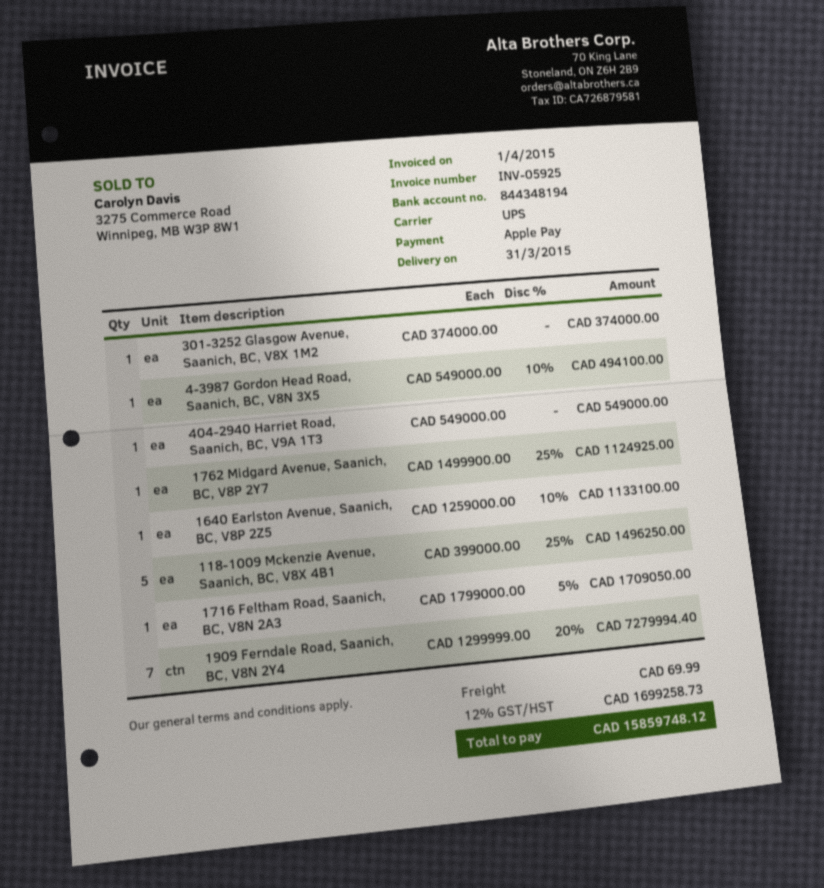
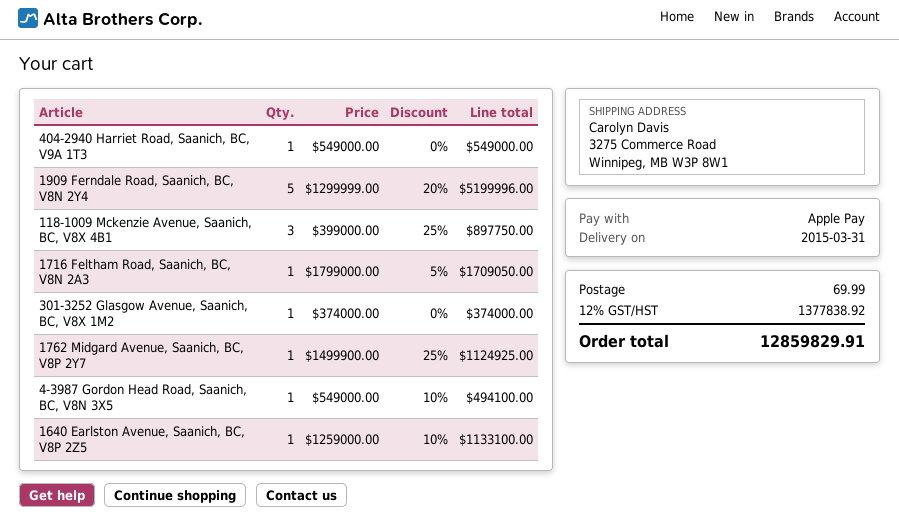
118-1009 Mckenzie Avenue, Saanich, BC, V8X 4B1: 5 x 399000.00 - 25% = 1496250.00 -> 3 x 399000.00 - 25% = 897750.00
1909 Ferndale Road, Saanich, BC, V8N 2Y4: 7 x 1299999.00 - 20% = 7279994.40 -> 5 x 1299999.00 - 20% = 5199996.00
tax: 12% = 1699258.73 -> 12% = 1377838.92
total: 15859748.12 -> 12859829.91

